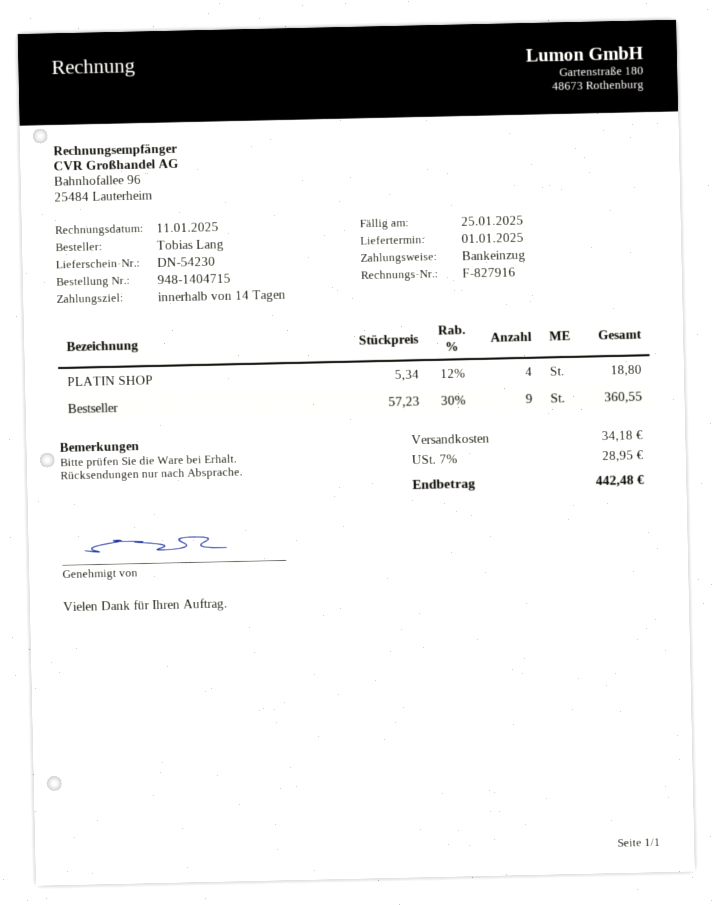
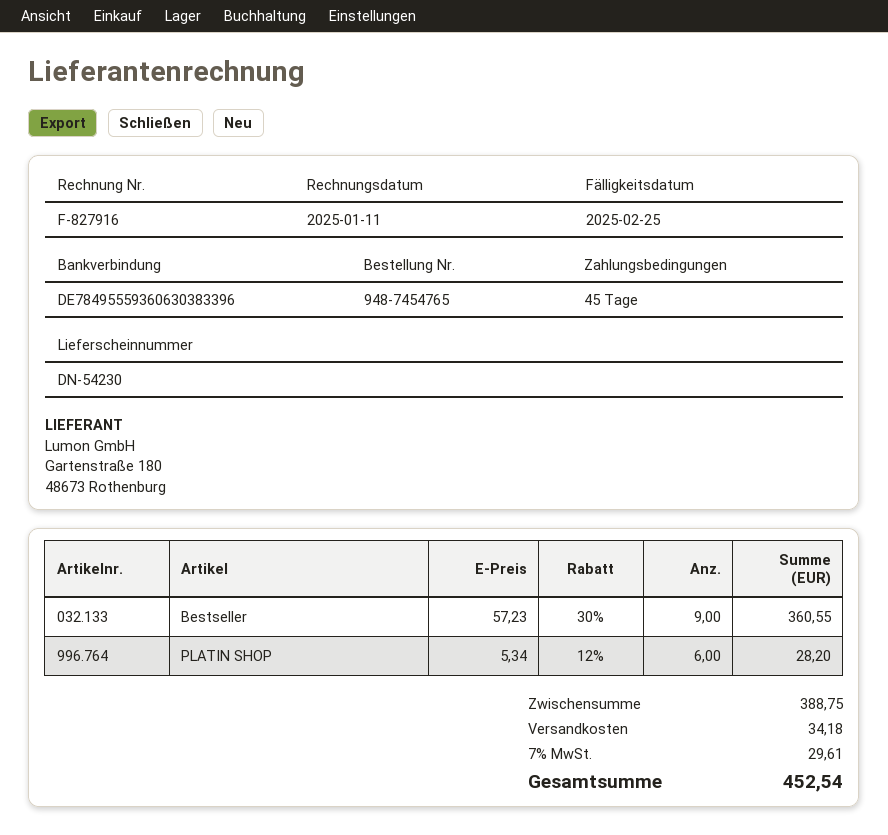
order number: 948-1404715 -> 948-7454765
payment terms: 14 days -> 45 days
due date: 2025-01-25 -> 2025-02-25
PLATIN SHOP: 4 x 5.34 - 12% = 18.80 -> 6 x 5.34 - 12% = 28.20
tax: 7% = 28.95 -> 7% = 29.61
total: 442.48 -> 452.54

